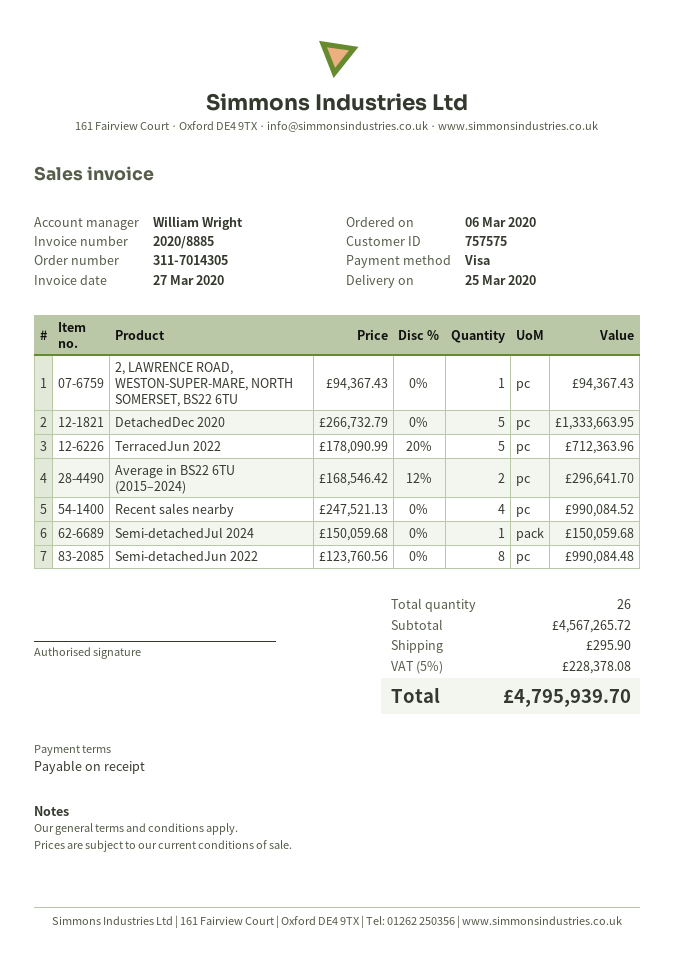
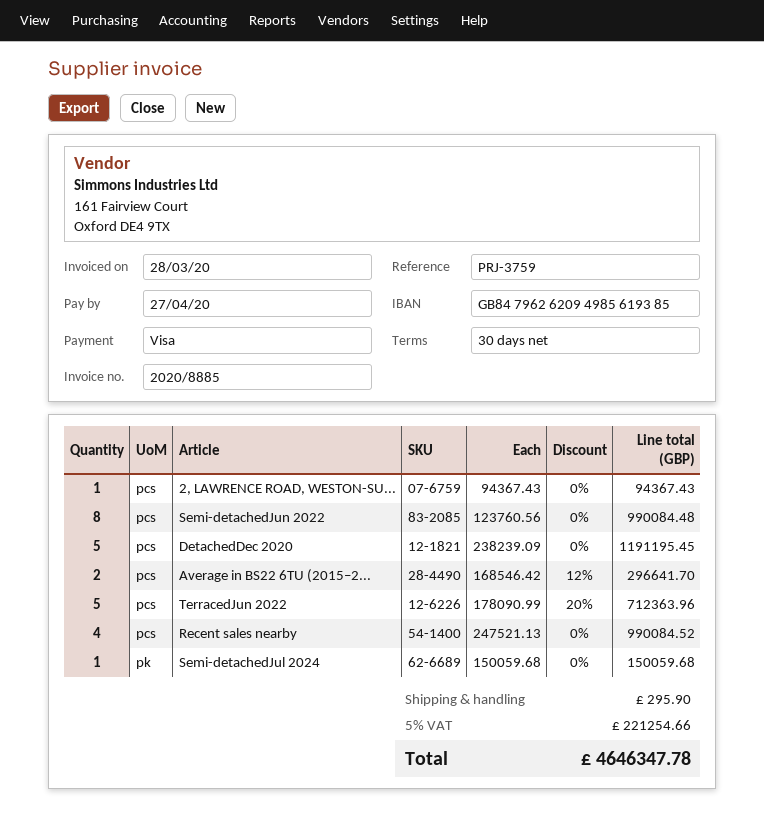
invoice date: 2020-03-27 -> 2020-03-28
payment terms: on receipt -> 30 days
DetachedDec 2020: 5 x 266732.79 = 1333663.95 -> 5 x 238239.09 = 1191195.45
tax: 5% = 228378.08 -> 5% = 221254.66
total: 4795939.70 -> 4646347.78

